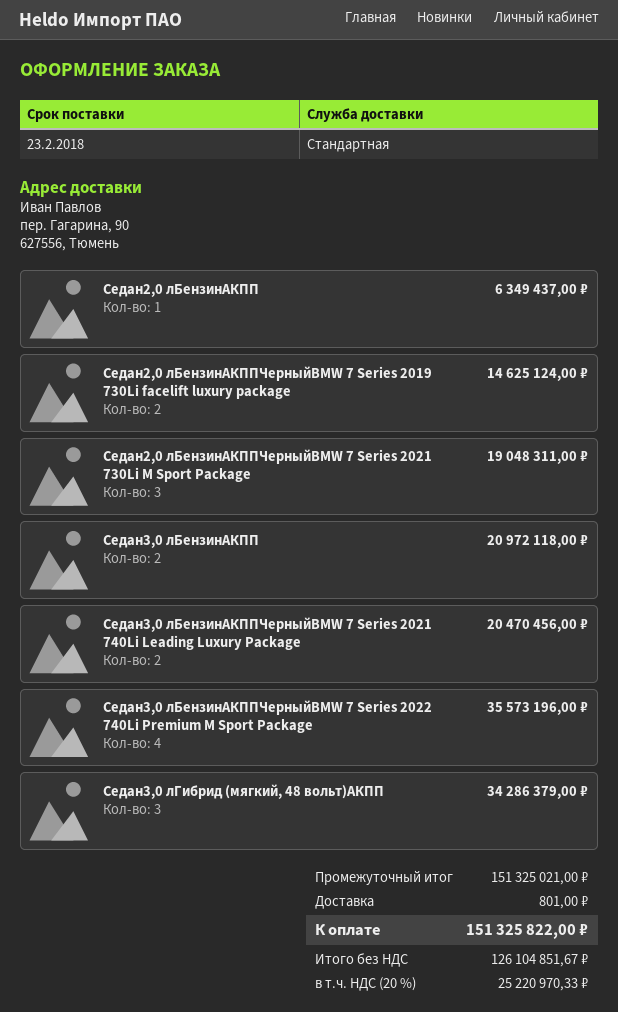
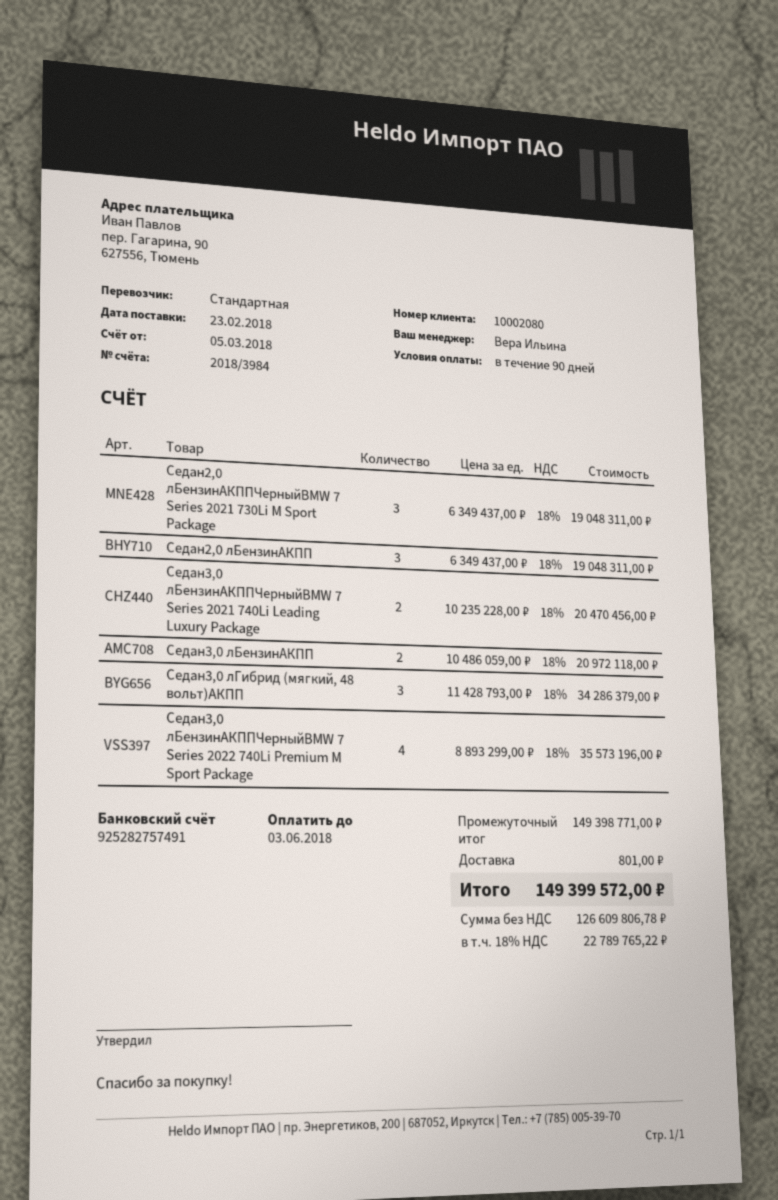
Седан2,0 лБензинАКПП: 1 for 6349437.00 -> 3 for 19048311.00
Седан2,0 лБензинАКППЧерныйBMW 7 Series 2019 730Li facelift luxury package: 2 for 14625124.00 -> none
subtotal: 151325021.00 -> 149398771.00
net: 126104851.67 -> 126609806.78
tax: 20% = 25220970.33 -> 18% = 22789765.22
total: 151325822.00 -> 149399572.00

